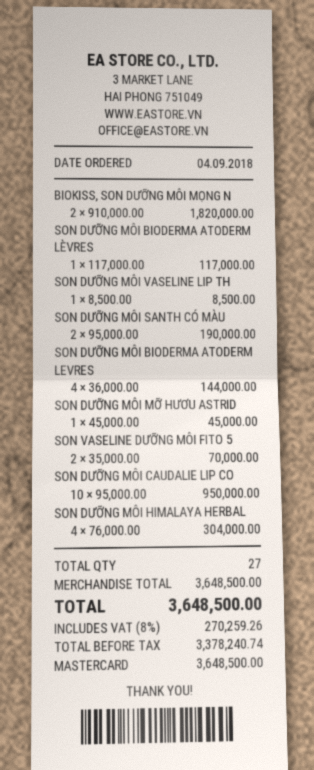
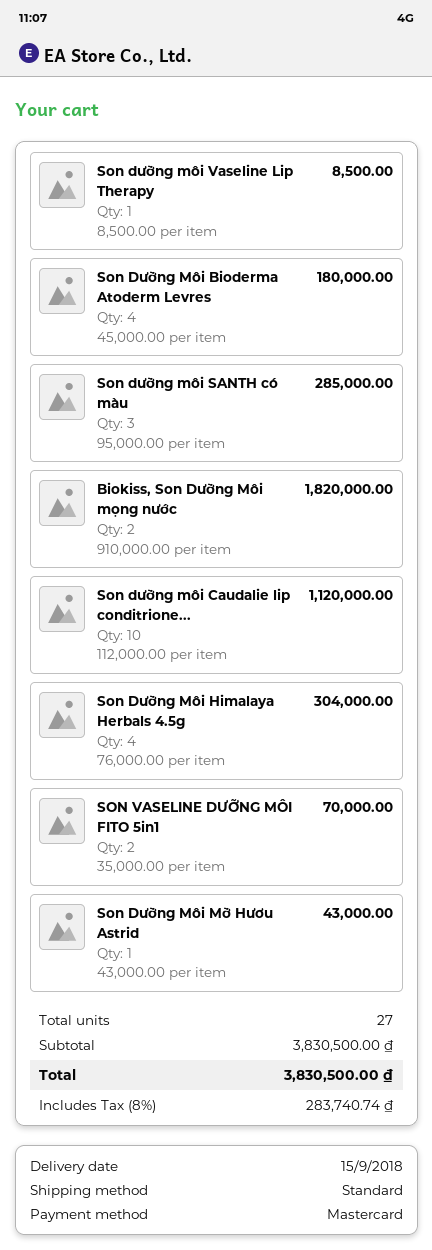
SON DƯỠNG MÔI BIODERMA ATODERM LÈVRES: 1 x 117000.00 = 117000.00 -> none
SON DƯỠNG MÔI SANTH CÓ MÀU: 2 x 95000.00 = 190000.00 -> 3 x 95000.00 = 285000.00
SON DƯỠNG MÔI BIODERMA ATODERM LEVRES: 4 x 36000.00 = 144000.00 -> 4 x 45000.00 = 180000.00
SON DƯỠNG MÔI MỠ HƯƠU ASTRID: 1 x 45000.00 = 45000.00 -> 1 x 43000.00 = 43000.00
SON DƯỠNG MÔI CAUDALIE LIP CO: 10 x 95000.00 = 950000.00 -> 10 x 112000.00 = 1120000.00
subtotal: 3648500.00 -> 3830500.00
tax: 8% = 270259.26 -> 8% = 283740.74
total: 3648500.00 -> 3830500.00

